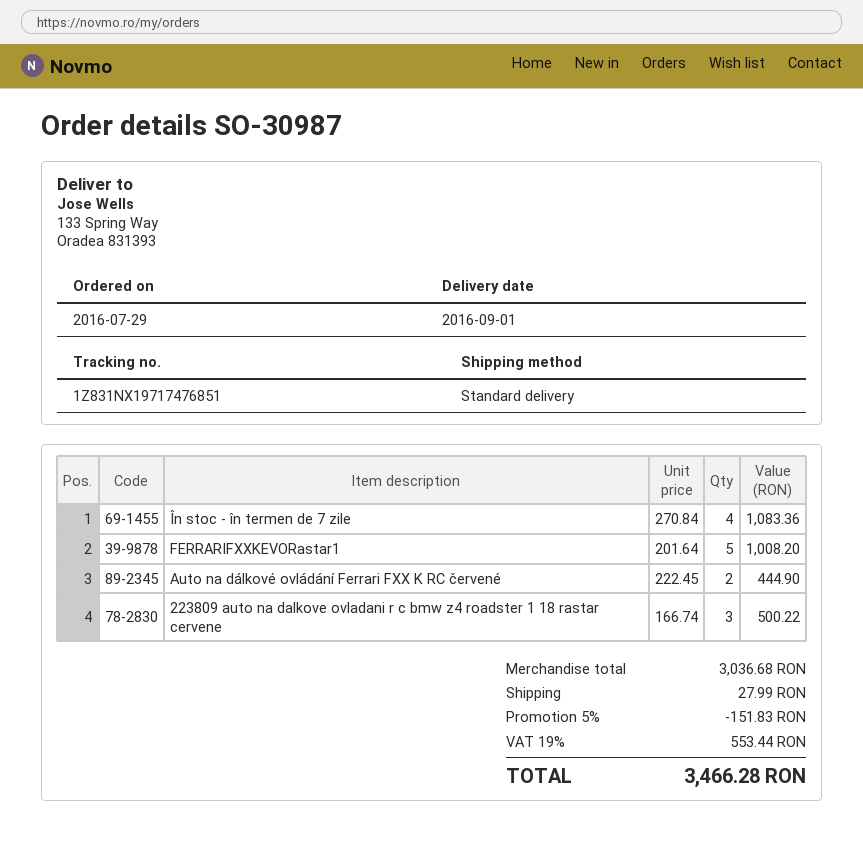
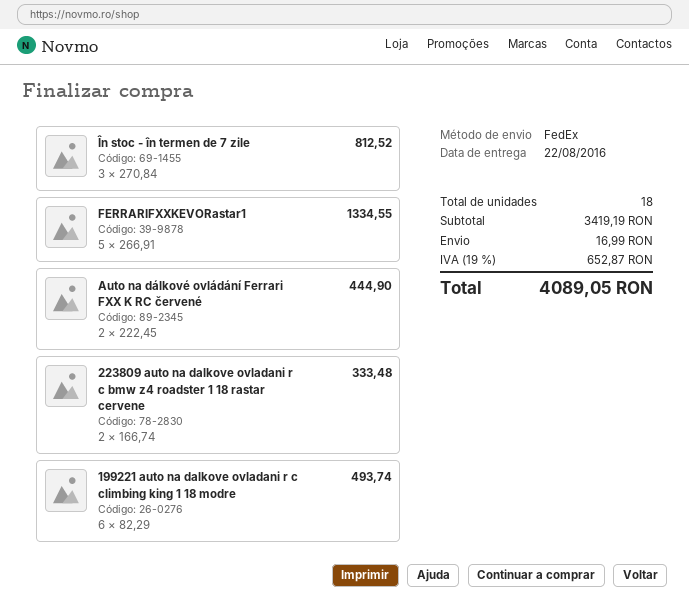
delivery date: 2016-09-01 -> 2016-08-22
shipping method: standard -> FedEx
În stoc - în termen de 7 zile: 4 x 270.84 = 1083.36 -> 3 x 270.84 = 812.52
FERRARIFXXKEVORastar1: 5 x 201.64 = 1008.20 -> 5 x 266.91 = 1334.55
223809 auto na dalkove ovladani r c bmw z4 roadster 1 18 rastar cervene: 3 x 166.74 = 500.22 -> 2 x 166.74 = 333.48
199221 auto na dalkove ovladani r c climbing king 1 18 modre: none -> 6 x 82.29 = 493.74
subtotal: 3036.68 -> 3419.19
discount: 5% = 151.83 -> none
shipping: 27.99 -> 16.99
tax: 19% = 553.44 -> 19% = 652.87
total: 3466.28 -> 4089.05

